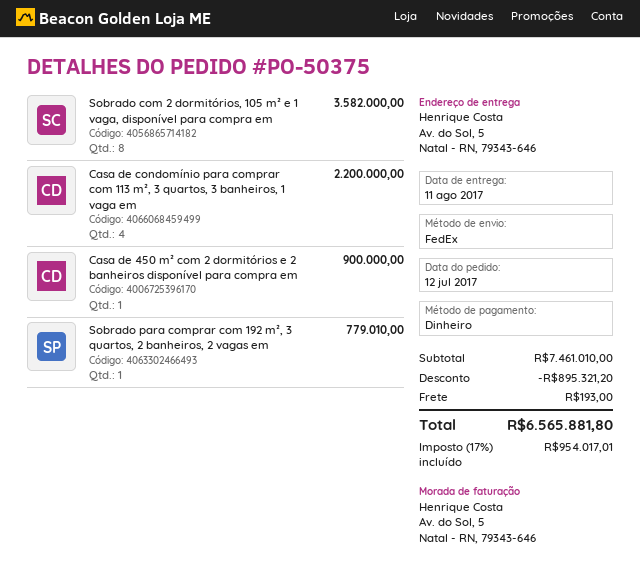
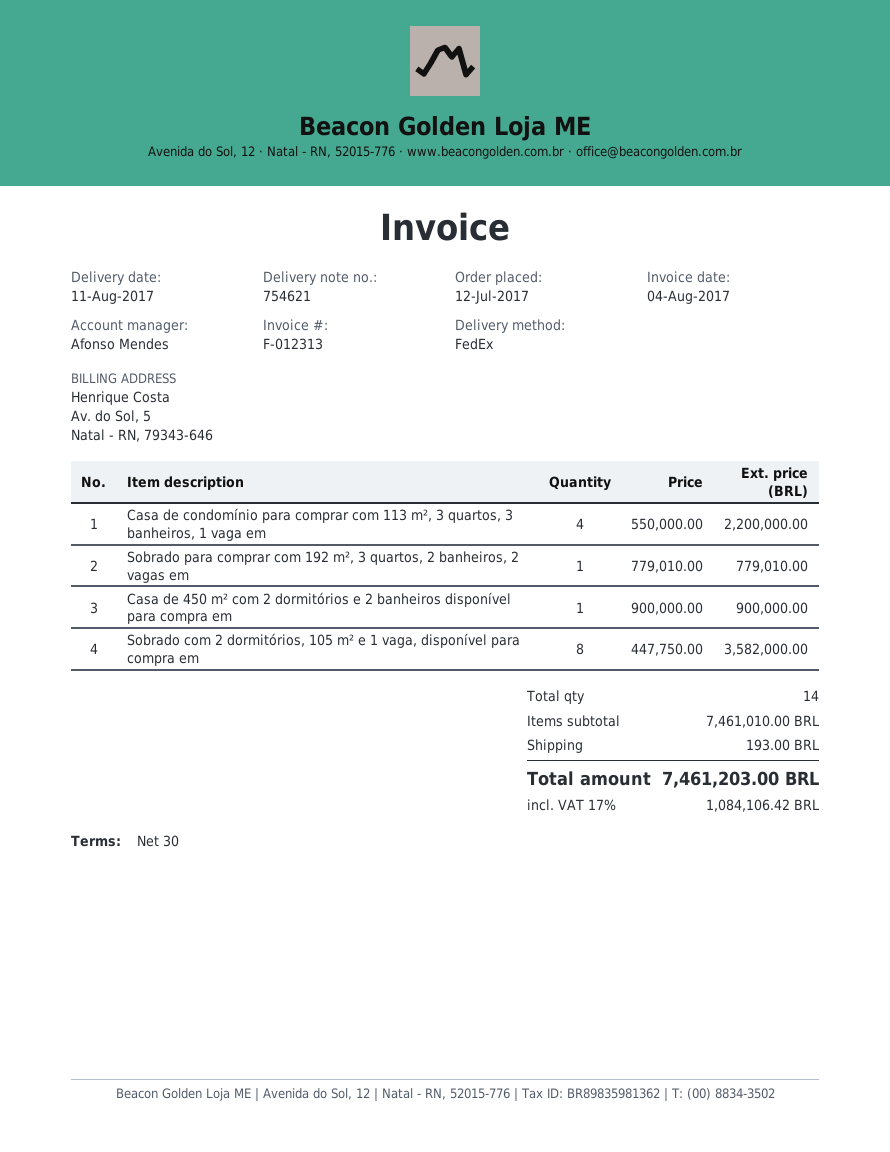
discount: 895321.20 -> none
tax: 17% = 954017.01 -> 17% = 1084106.42
total: 6565881.80 -> 7461203.00

